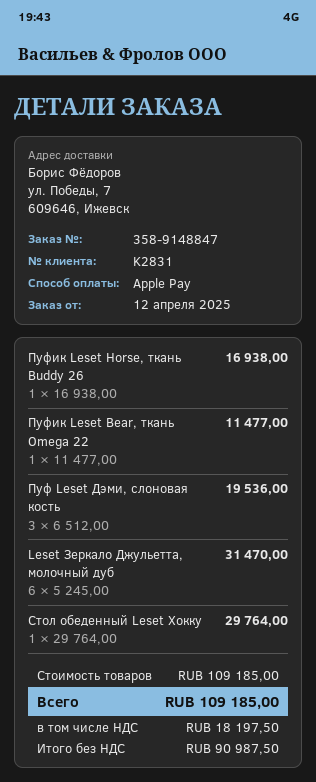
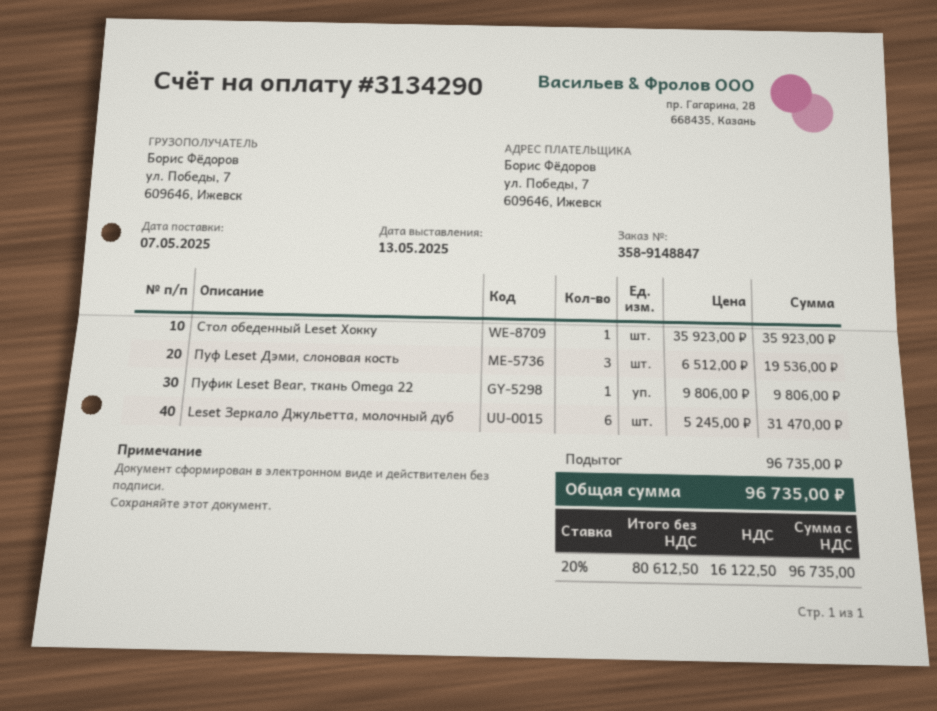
Пуфик Leset Horse, ткань Buddy 26: 1 x 16938.00 = 16938.00 -> none
Пуфик Leset Bear, ткань Omega 22: 1 x 11477.00 = 11477.00 -> 1 x 9806.00 = 9806.00
Стол обеденный Leset Хокку: 1 x 29764.00 = 29764.00 -> 1 x 35923.00 = 35923.00
subtotal: 109185.00 -> 96735.00
net: 90987.50 -> 80612.50
tax: 18197.50 -> 16122.50
total: 109185.00 -> 96735.00

